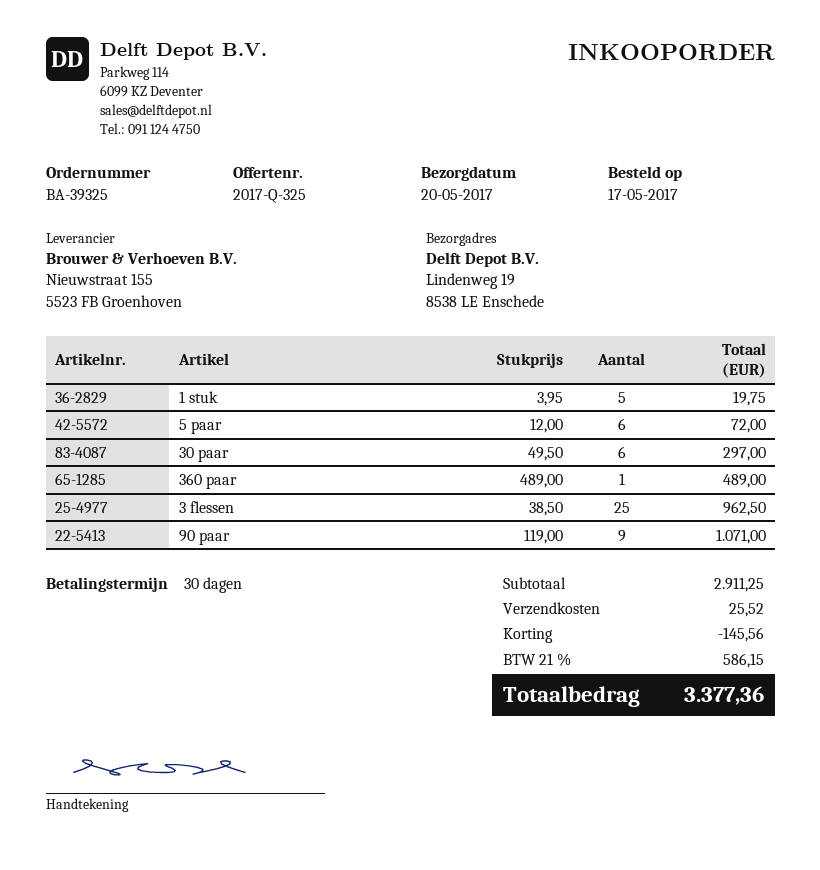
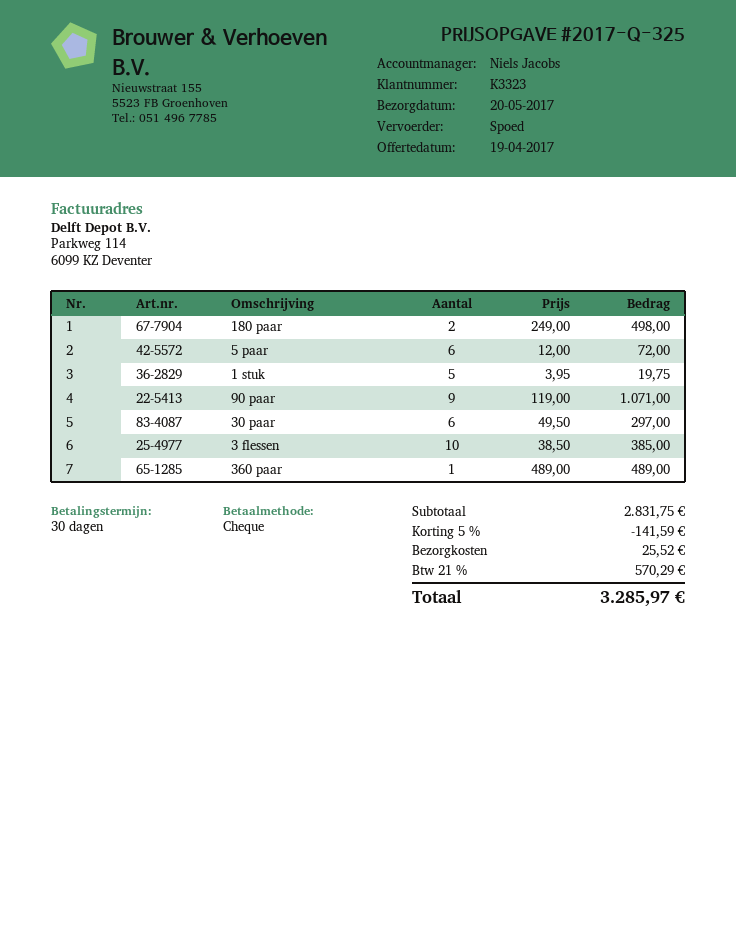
3 flessen: 25 x 38.50 = 962.50 -> 10 x 38.50 = 385.00
180 paar: none -> 2 x 249.00 = 498.00
subtotal: 2911.25 -> 2831.75
discount: 145.56 -> 141.59
tax: 21% = 586.15 -> 21% = 570.29
total: 3377.36 -> 3285.97

